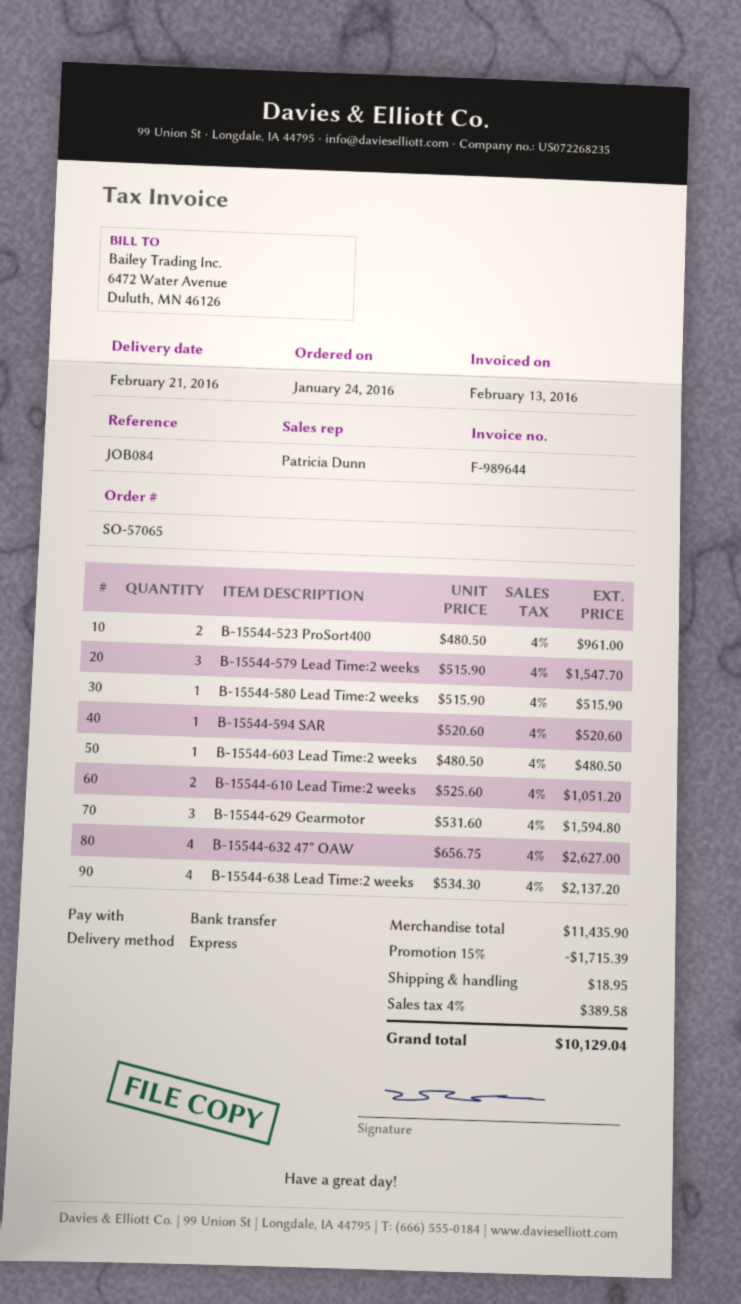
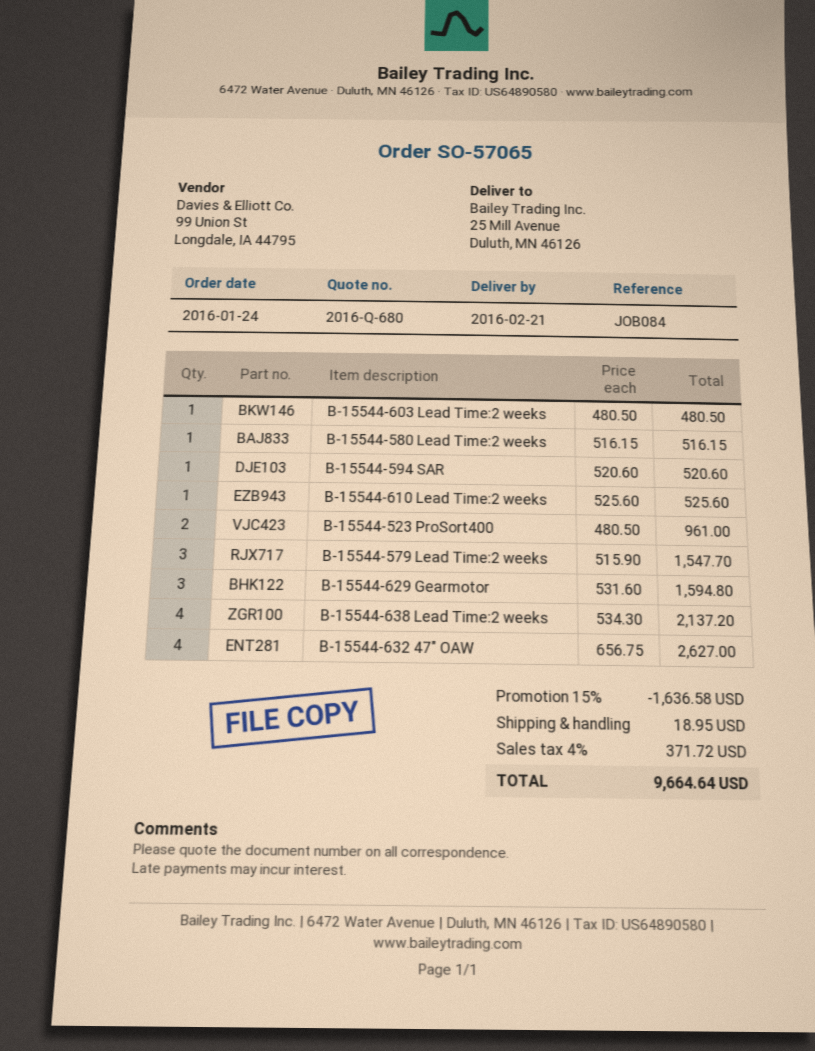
B-15544-580 Lead Time:2 weeks: 1 x 515.90 = 515.90 -> 1 x 516.15 = 516.15
B-15544-610 Lead Time:2 weeks: 2 x 525.60 = 1051.20 -> 1 x 525.60 = 525.60
discount: 15% = 1715.39 -> 15% = 1636.58
tax: 4% = 389.58 -> 4% = 371.72
total: 10129.04 -> 9664.64

